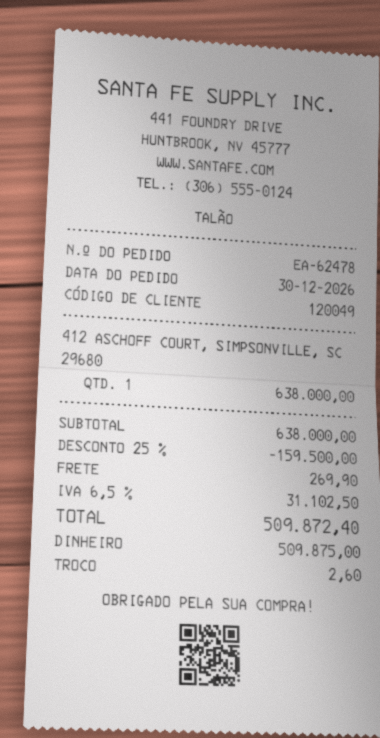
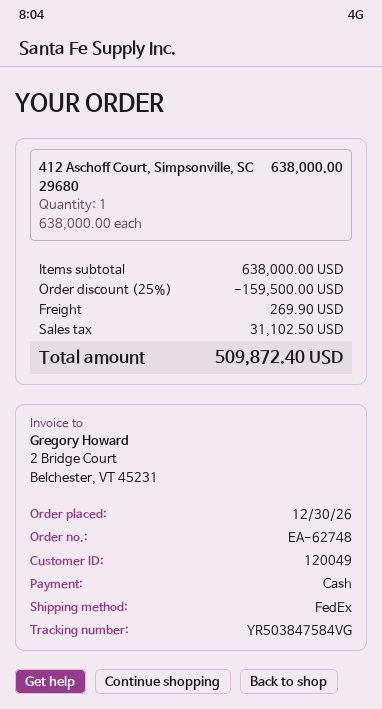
order number: EA-62478 -> EA-62748

